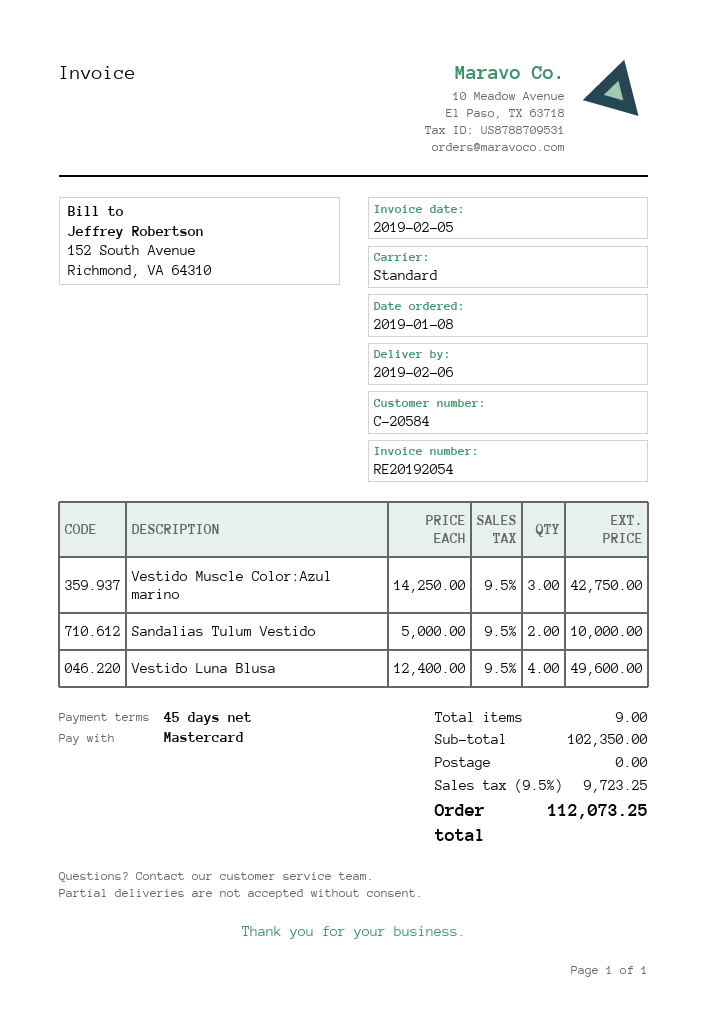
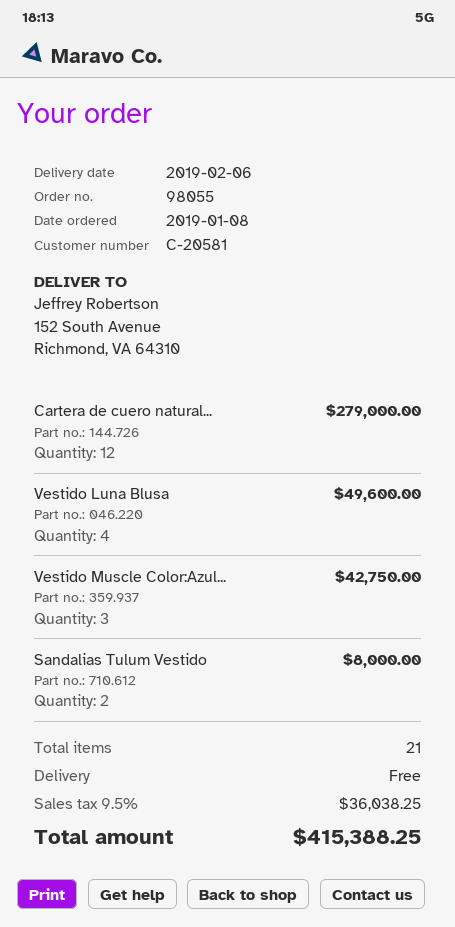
customer number: C-20584 -> C-20581
Sandalias Tulum Vestido: 2 for 10000.00 -> 2 for 8000.00
Cartera de cuero natural...: none -> 12 for 279000.00
total quantity: 9 -> 21
tax: 9.5% = 9723.25 -> 9.5% = 36038.25
total: 112073.25 -> 415388.25

